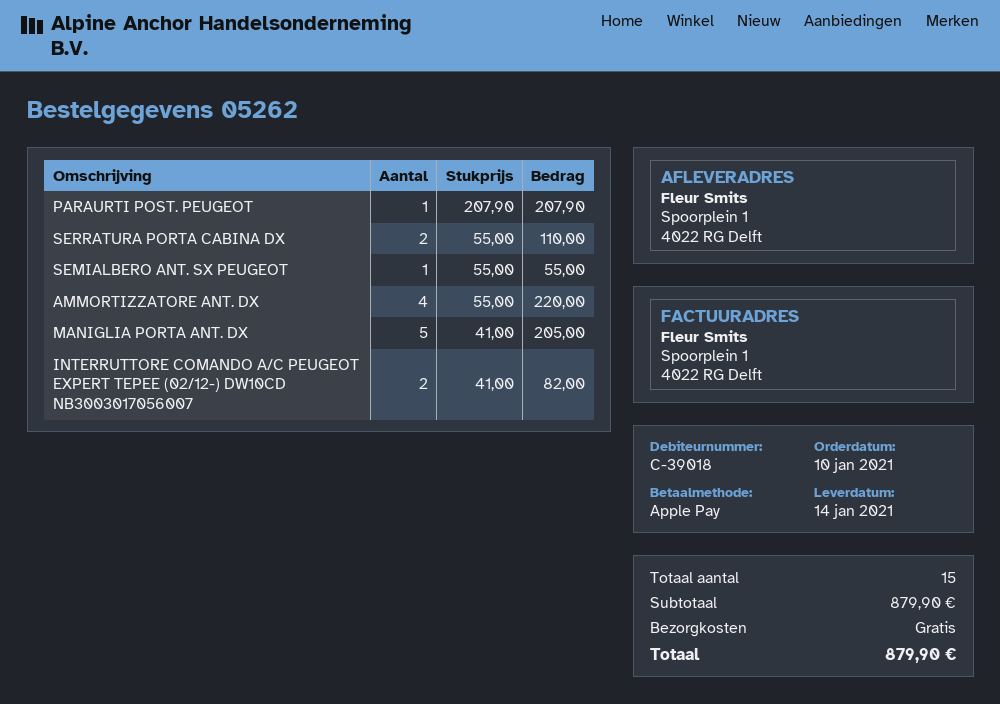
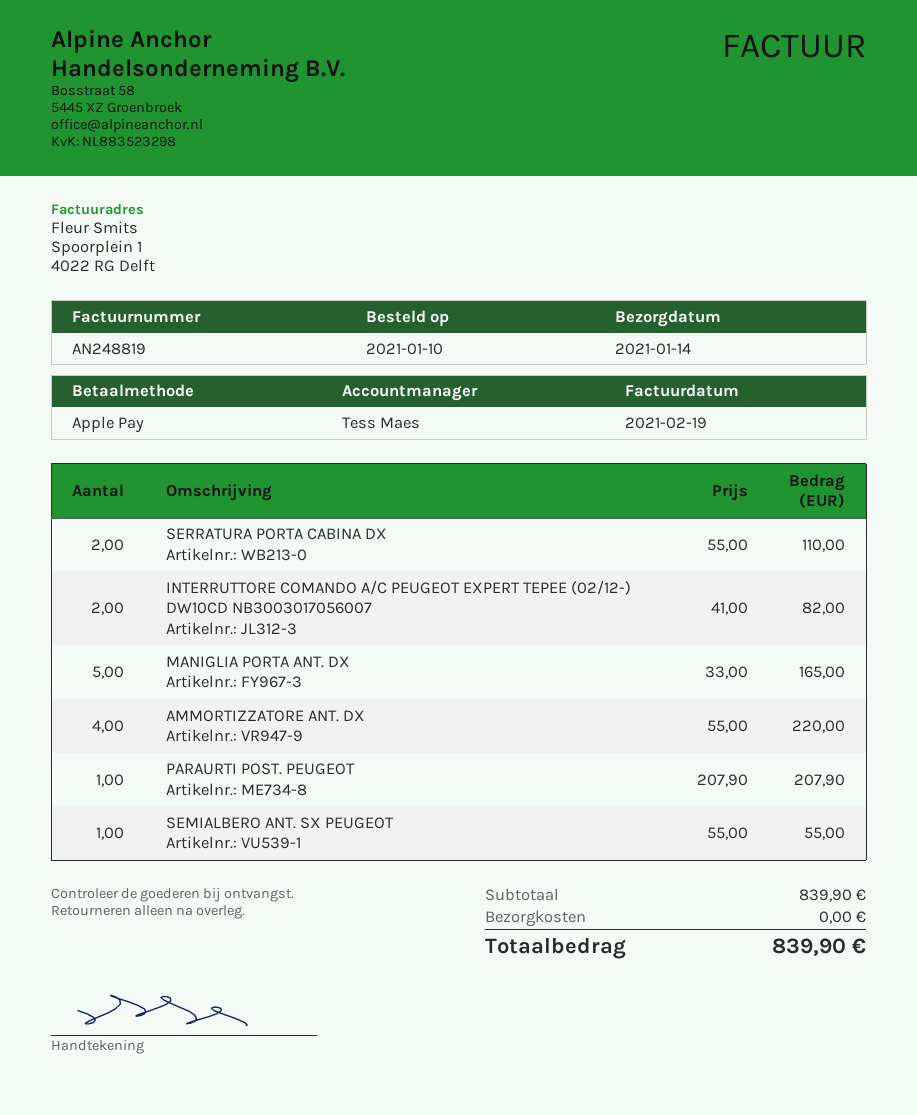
MANIGLIA PORTA ANT. DX: 5 x 41.00 = 205.00 -> 5 x 33.00 = 165.00
subtotal: 879.90 -> 839.90
total: 879.90 -> 839.90

